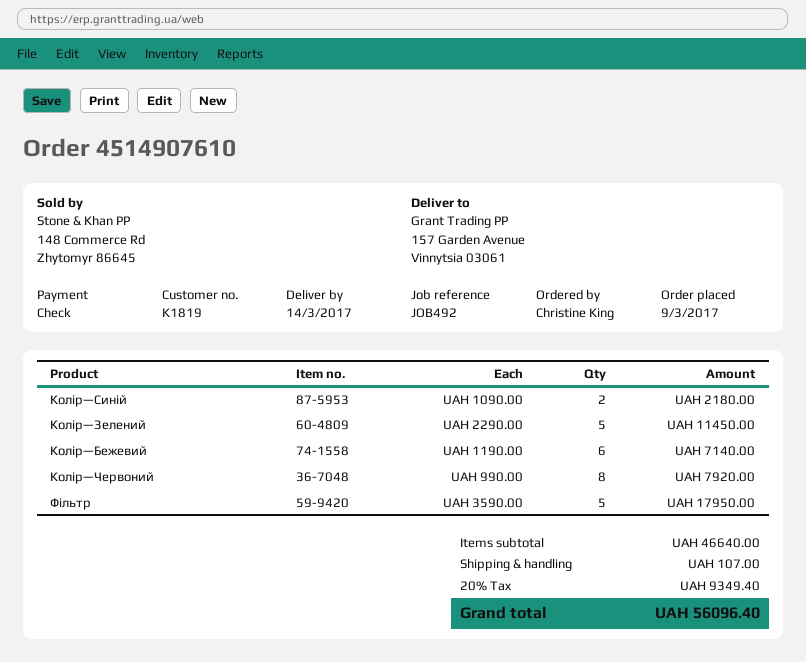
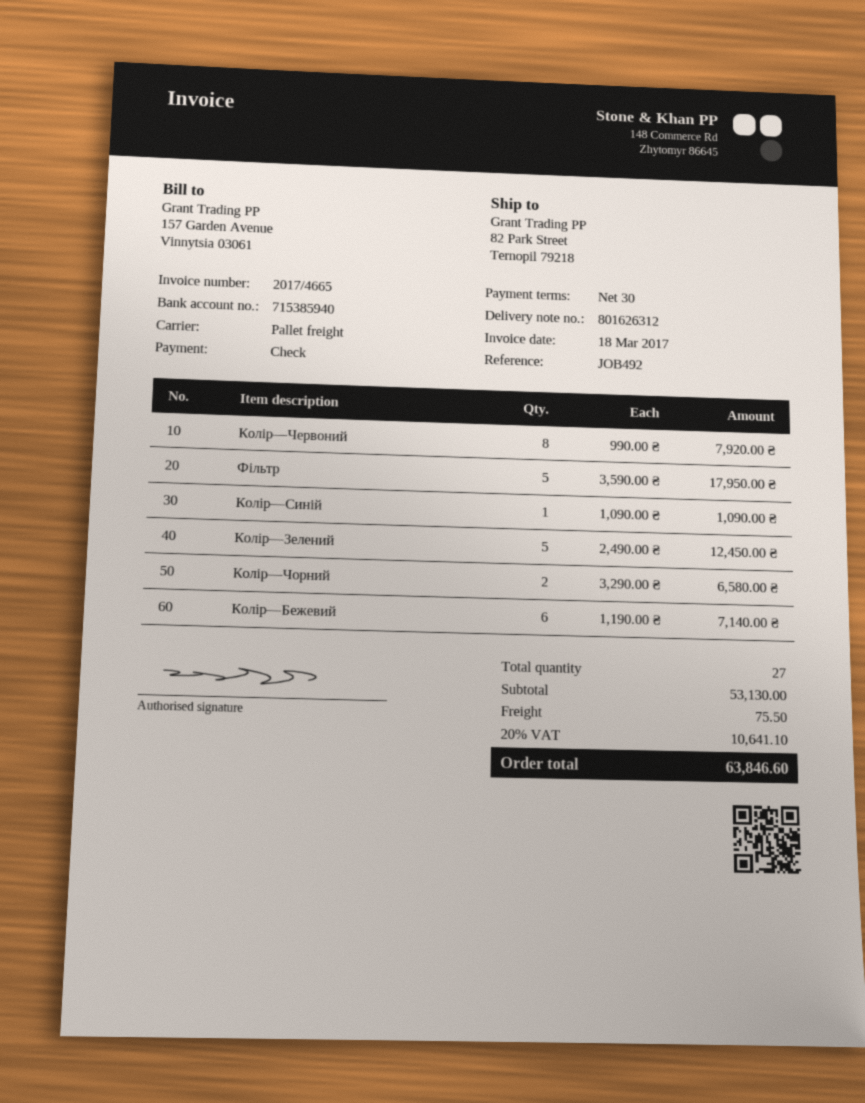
ship to: 157 Garden Avenue, Vinnytsia 03061 -> 82 Park Street, Ternopil 79218
Колір—Синій: 2 x 1090.00 = 2180.00 -> 1 x 1090.00 = 1090.00
Колір—Зелений: 5 x 2290.00 = 11450.00 -> 5 x 2490.00 = 12450.00
Колір—Чорний: none -> 2 x 3290.00 = 6580.00
subtotal: 46640.00 -> 53130.00
shipping: 107.00 -> 75.50
tax: 20% = 9349.40 -> 20% = 10641.10
total: 56096.40 -> 63846.60

